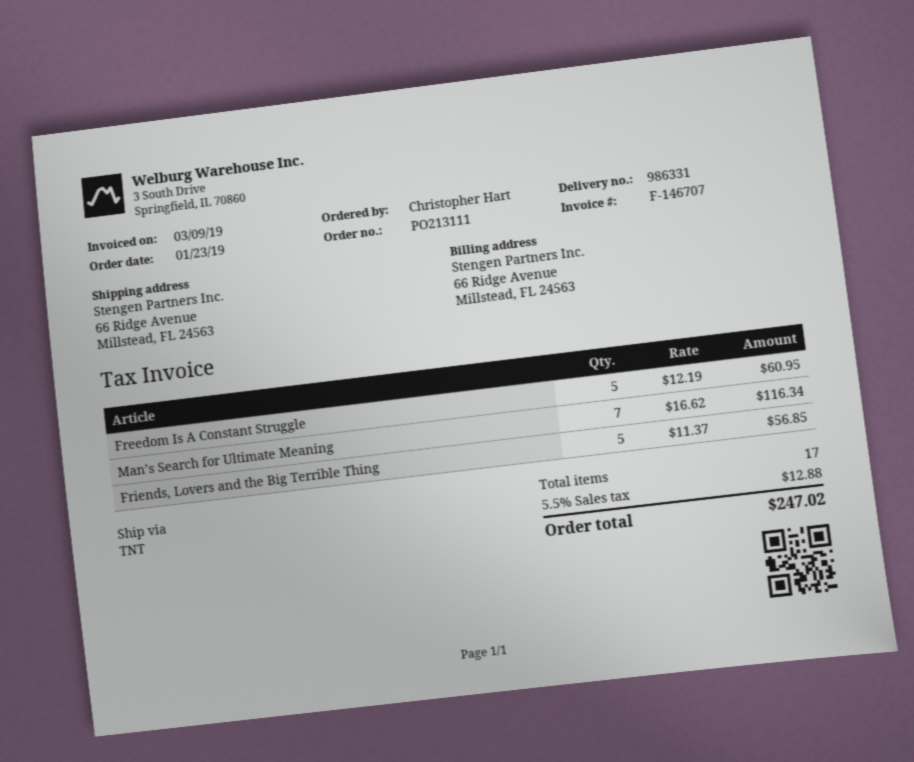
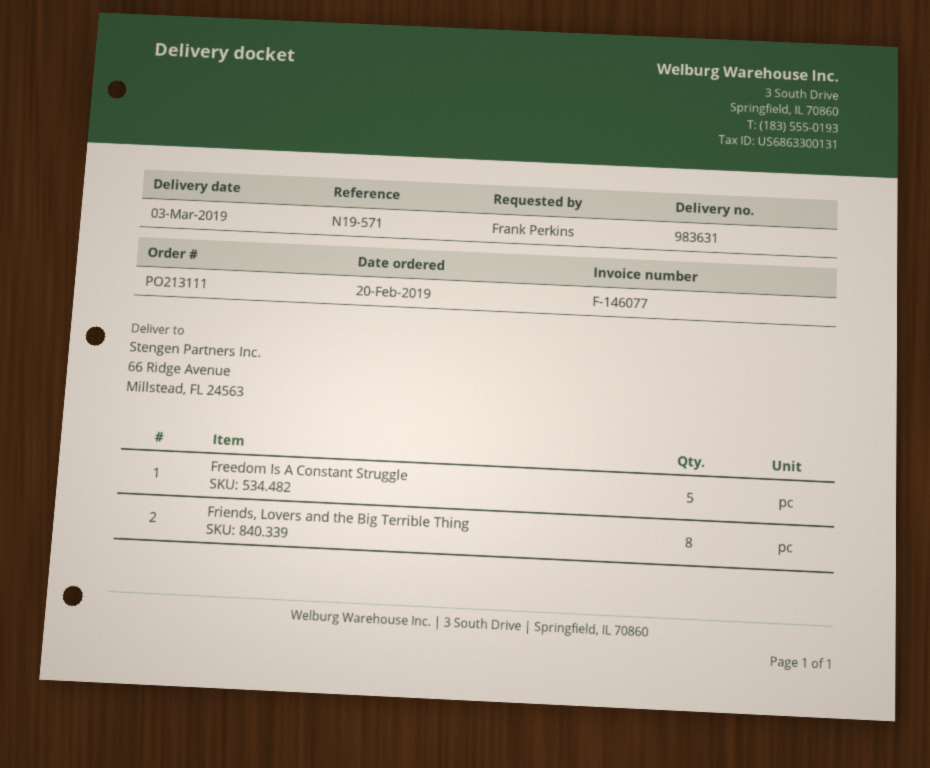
order date: 2019-01-23 -> 2019-02-20
delivery note number: 986331 -> 983631
invoice number: F-146707 -> F-146077
ordered by: Christopher Hart -> Frank Perkins
Man’s Search for Ultimate Meaning: 7 -> none
Friends, Lovers and the Big Terrible Thing: 5 -> 8

